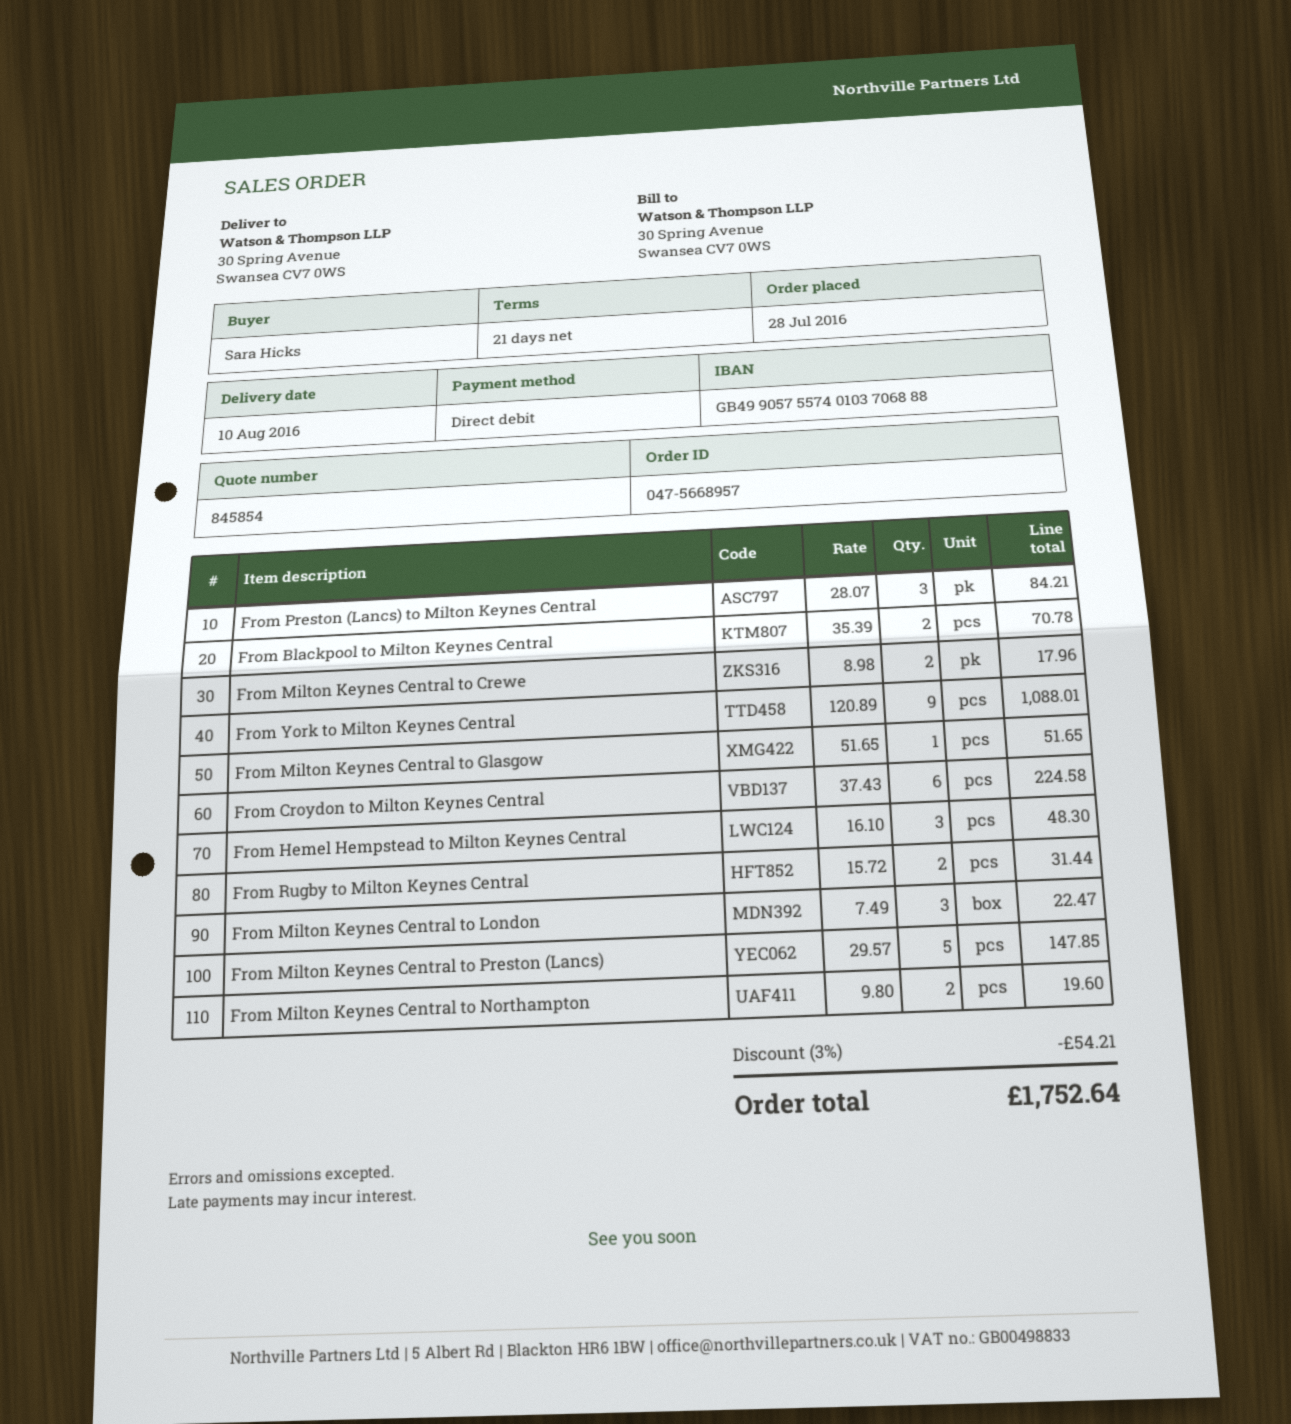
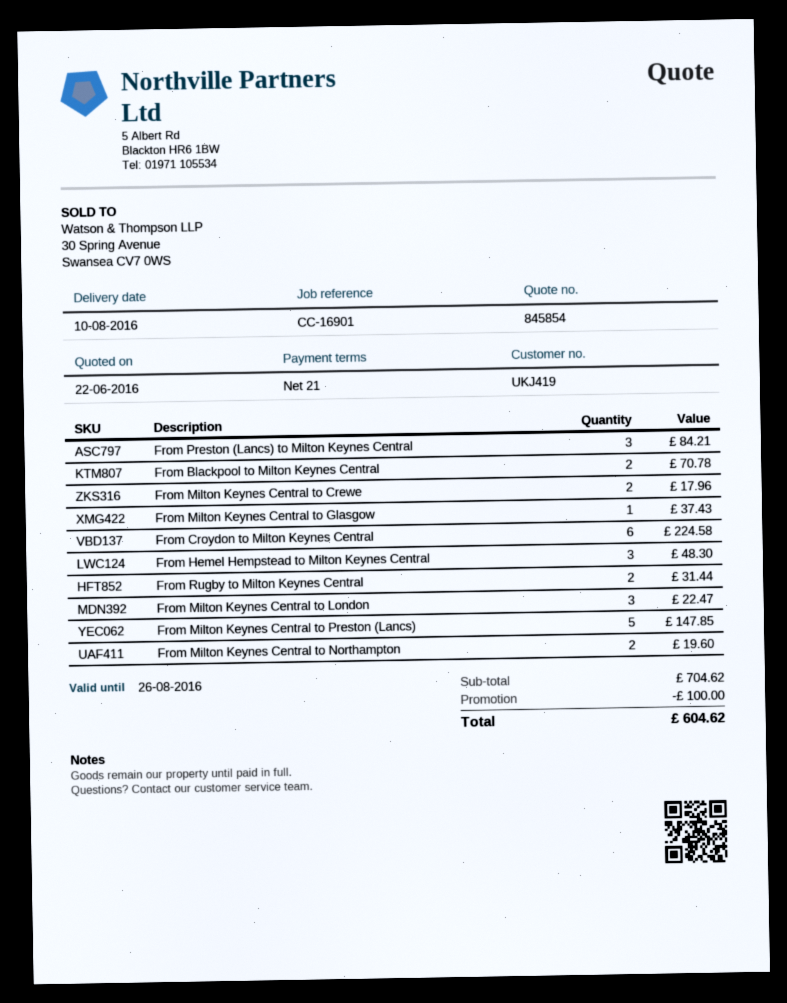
From York to Milton Keynes Central: 9 for 1088.01 -> none
From Milton Keynes Central to Glasgow: 1 for 51.65 -> 1 for 37.43
discount: 54.21 -> 100.00
total: 1752.64 -> 604.62

